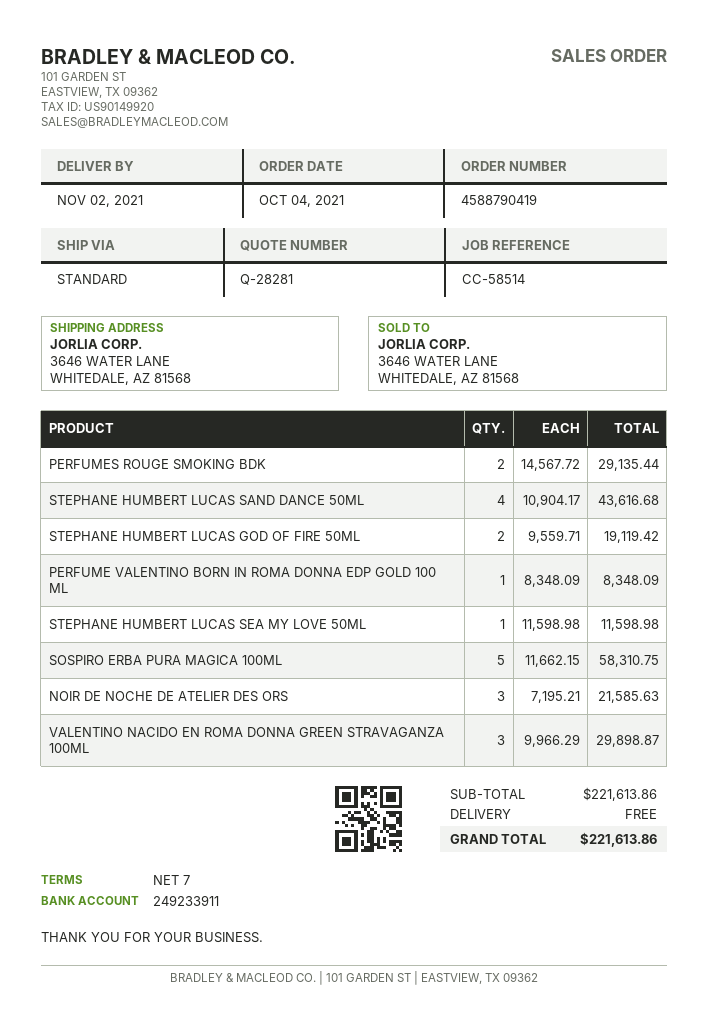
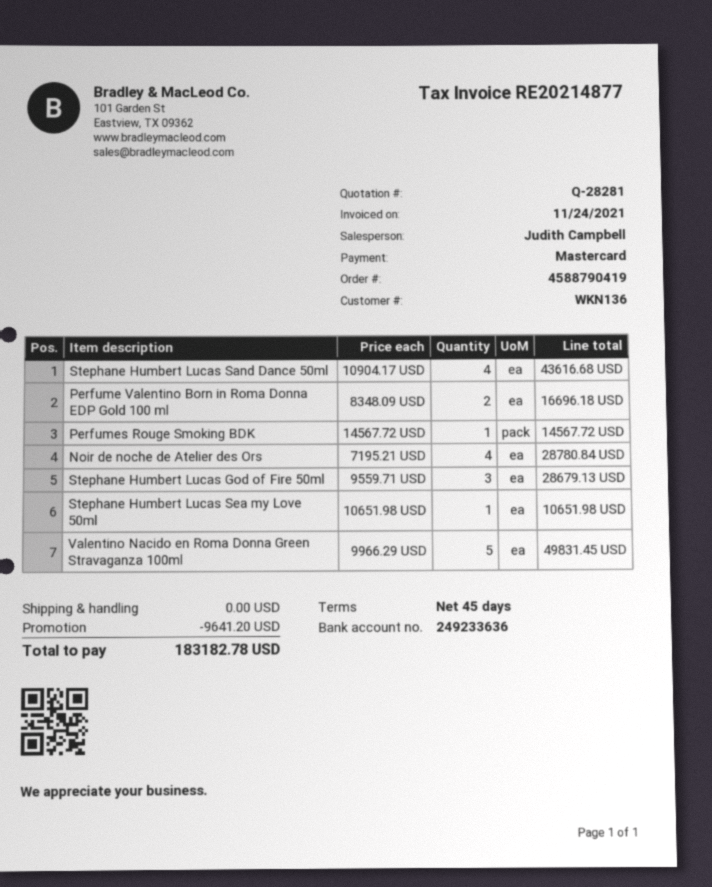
payment terms: 7 days -> 45 days
bank account: 249233911 -> 249233636
PERFUMES ROUGE SMOKING BDK: 2 x 14567.72 = 29135.44 -> 1 x 14567.72 = 14567.72
STEPHANE HUMBERT LUCAS GOD OF FIRE 50ML: 2 x 9559.71 = 19119.42 -> 3 x 9559.71 = 28679.13
PERFUME VALENTINO BORN IN ROMA DONNA EDP GOLD 100 ML: 1 x 8348.09 = 8348.09 -> 2 x 8348.09 = 16696.18
STEPHANE HUMBERT LUCAS SEA MY LOVE 50ML: 1 x 11598.98 = 11598.98 -> 1 x 10651.98 = 10651.98
SOSPIRO ERBA PURA MAGICA 100ML: 5 x 11662.15 = 58310.75 -> none
NOIR DE NOCHE DE ATELIER DES ORS: 3 x 7195.21 = 21585.63 -> 4 x 7195.21 = 28780.84
VALENTINO NACIDO EN ROMA DONNA GREEN STRAVAGANZA 100ML: 3 x 9966.29 = 29898.87 -> 5 x 9966.29 = 49831.45
discount: none -> 9641.20
total: 221613.86 -> 183182.78

